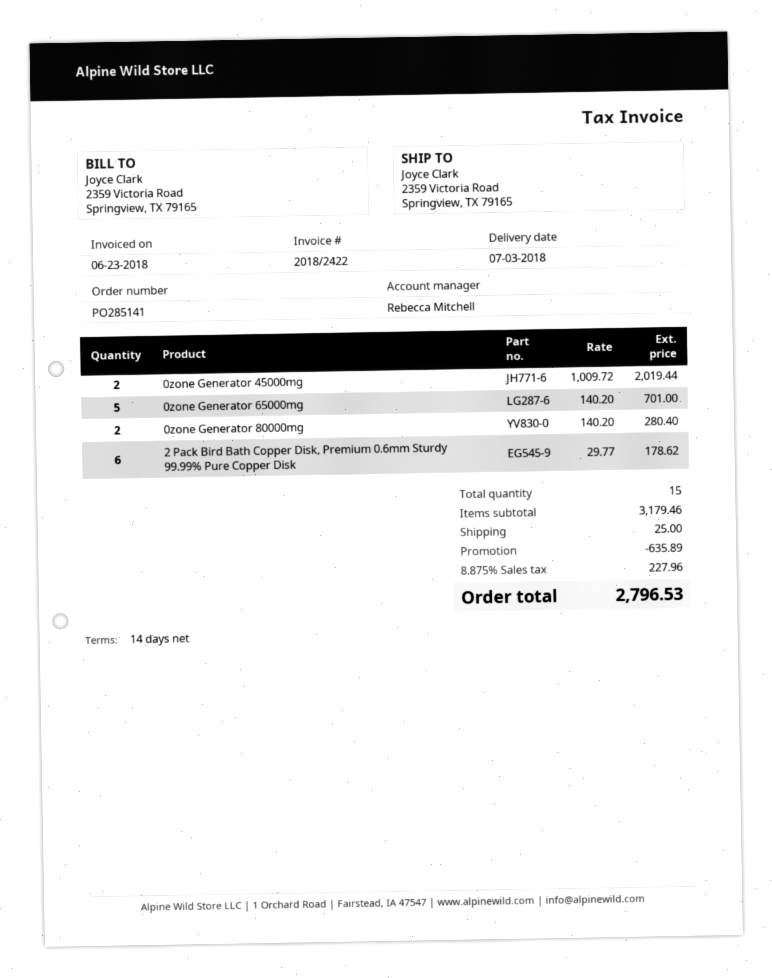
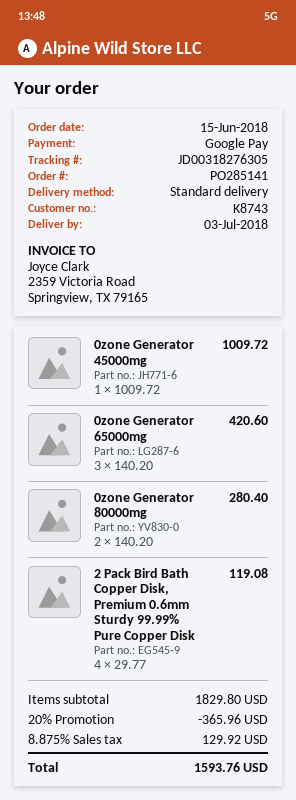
0zone Generator 45000mg: 2 x 1009.72 = 2019.44 -> 1 x 1009.72 = 1009.72
0zone Generator 65000mg: 5 x 140.20 = 701.00 -> 3 x 140.20 = 420.60
2 Pack Bird Bath Copper Disk, Premium 0.6mm Sturdy 99.99% Pure Copper Disk: 6 x 29.77 = 178.62 -> 4 x 29.77 = 119.08
subtotal: 3179.46 -> 1829.80
discount: 635.89 -> 365.96
shipping: 25.00 -> none
tax: 8.875% = 227.96 -> 8.875% = 129.92
total: 2796.53 -> 1593.76

